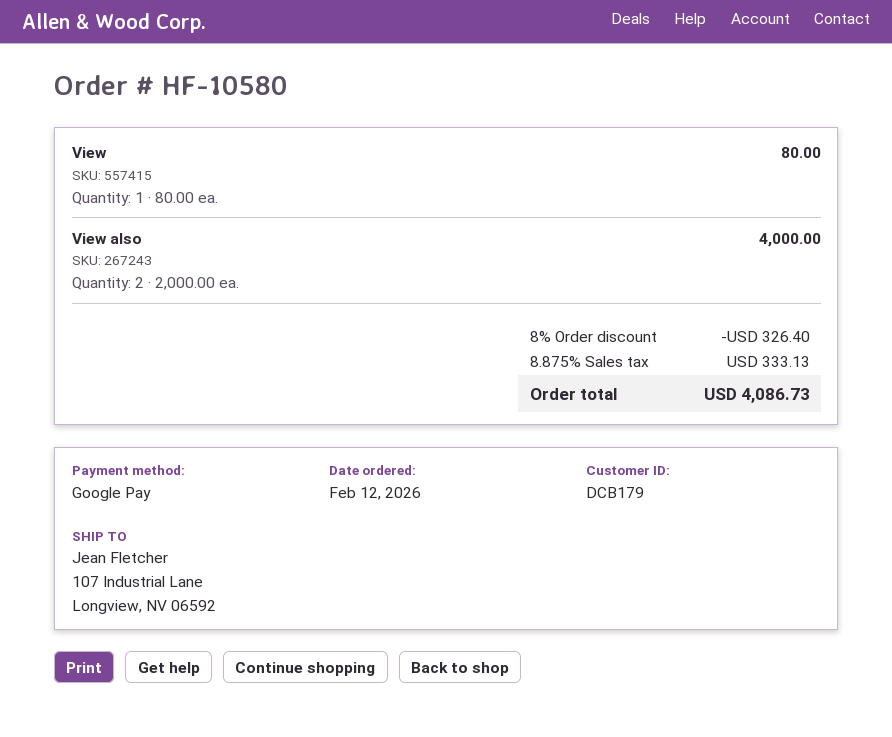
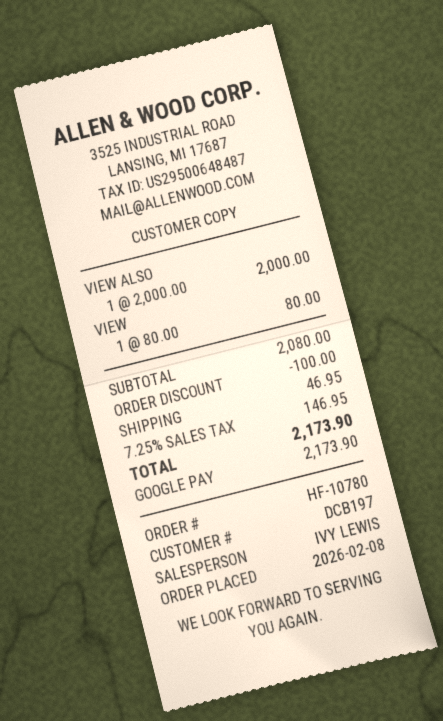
order number: HF-10580 -> HF-10780
order date: 2026-02-12 -> 2026-02-08
customer number: DCB179 -> DCB197
View also: 2 x 2000.00 = 4000.00 -> 1 x 2000.00 = 2000.00
discount: 326.40 -> 100.00
shipping: none -> 46.95
tax: 8.875% = 333.13 -> 7.25% = 146.95
total: 4086.73 -> 2173.90

